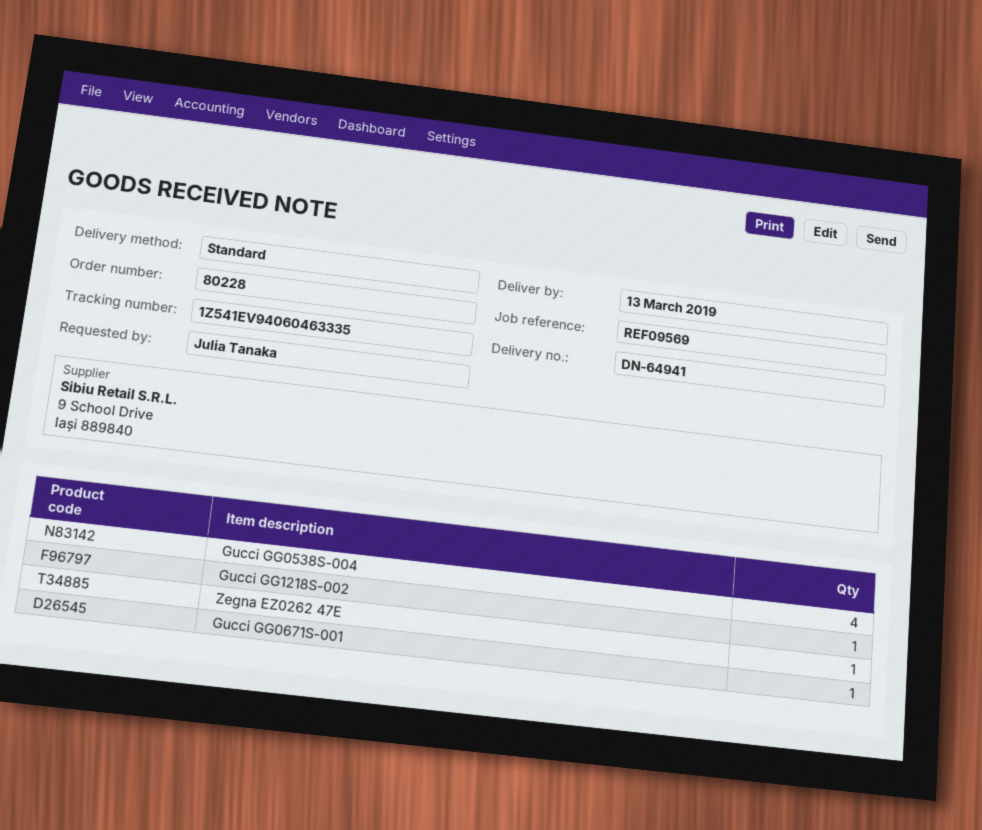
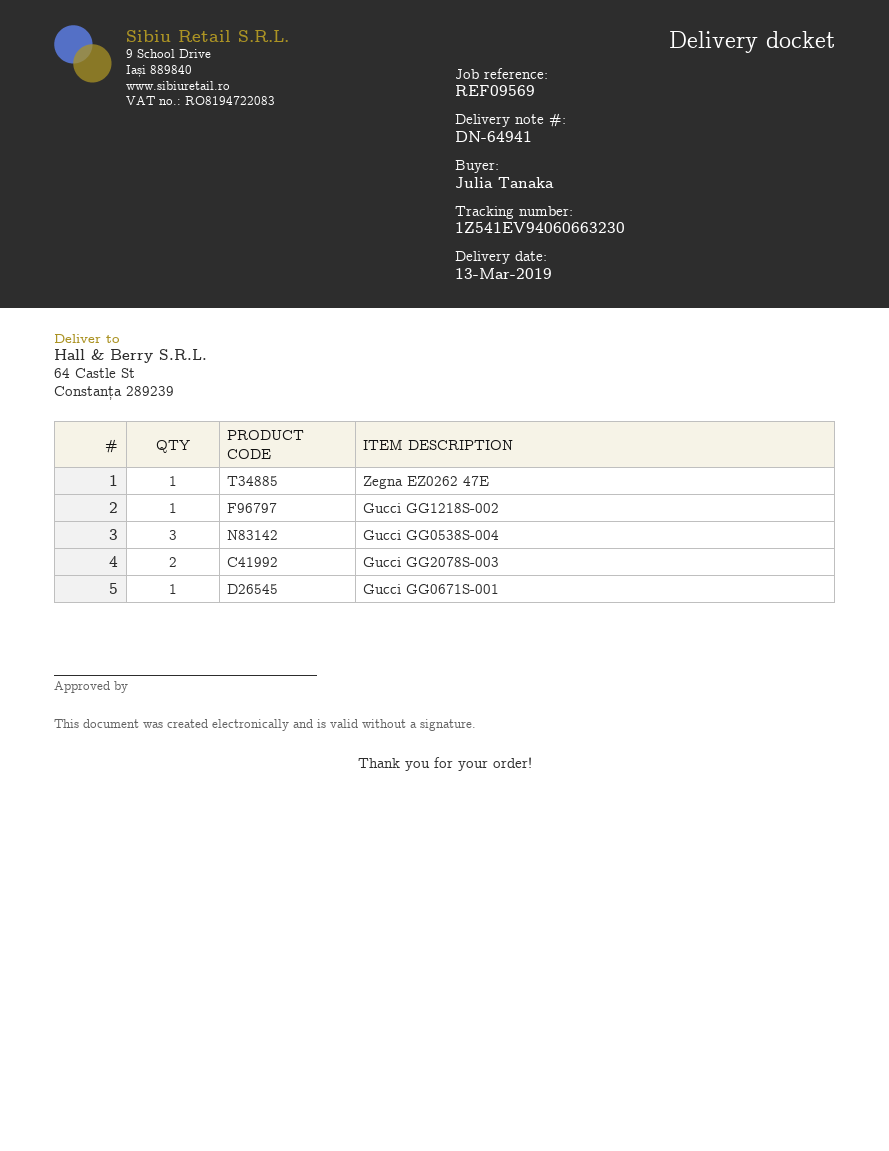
tracking number: 1Z541EV94060463335 -> 1Z541EV94060663230
Gucci GG0538S-004: 4 -> 3
Gucci GG2078S-003: none -> 2

